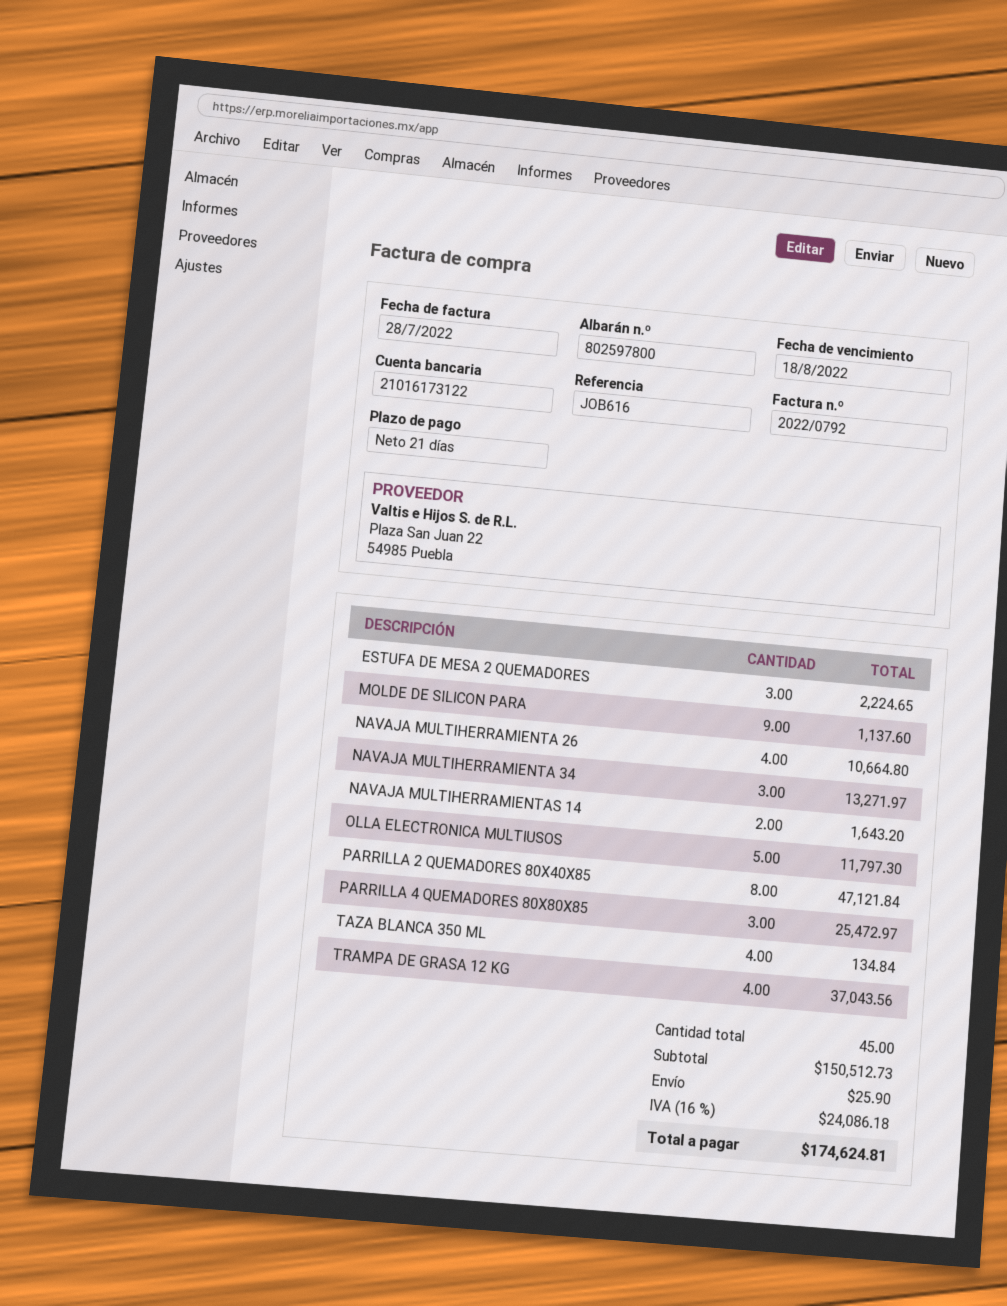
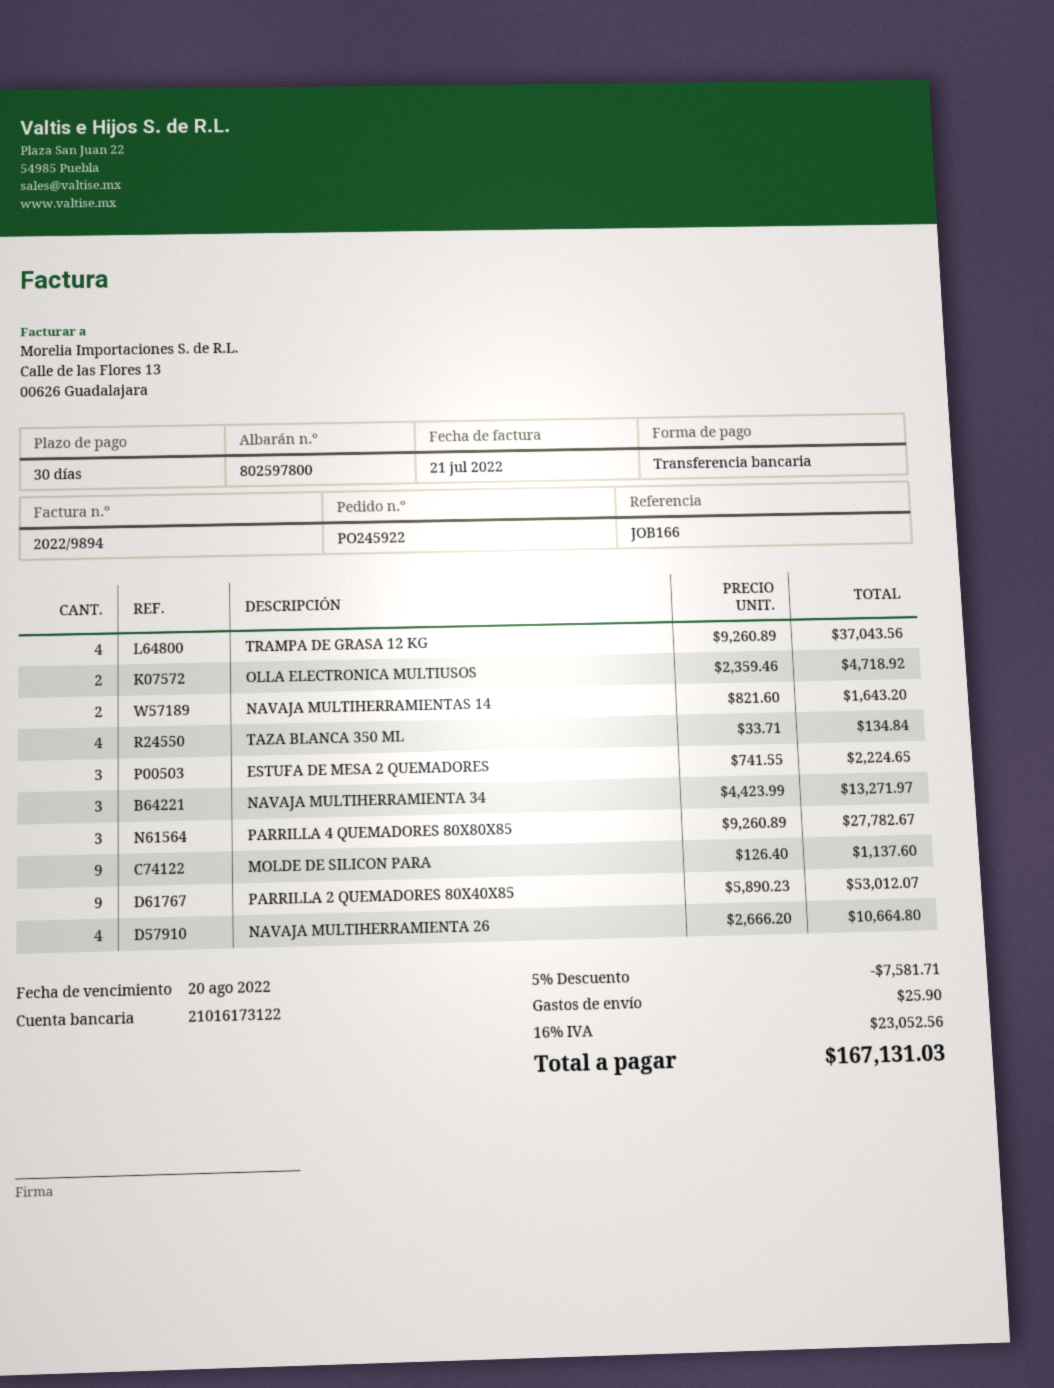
invoice number: 2022/0792 -> 2022/9894
invoice date: 2022-07-28 -> 2022-07-21
payment terms: 21 days -> 30 days
due date: 2022-08-18 -> 2022-08-20
reference: JOB616 -> JOB166
OLLA ELECTRONICA MULTIUSOS: 5 for 11797.30 -> 2 for 4718.92
PARRILLA 2 QUEMADORES 80X40X85: 8 for 47121.84 -> 9 for 53012.07
PARRILLA 4 QUEMADORES 80X80X85: 3 for 25472.97 -> 3 for 27782.67
discount: none -> 5% = 7581.71
tax: 16% = 24086.18 -> 16% = 23052.56
total: 174624.81 -> 167131.03

